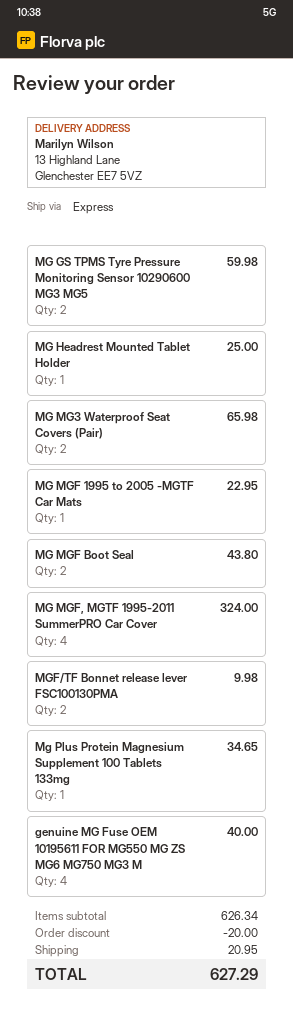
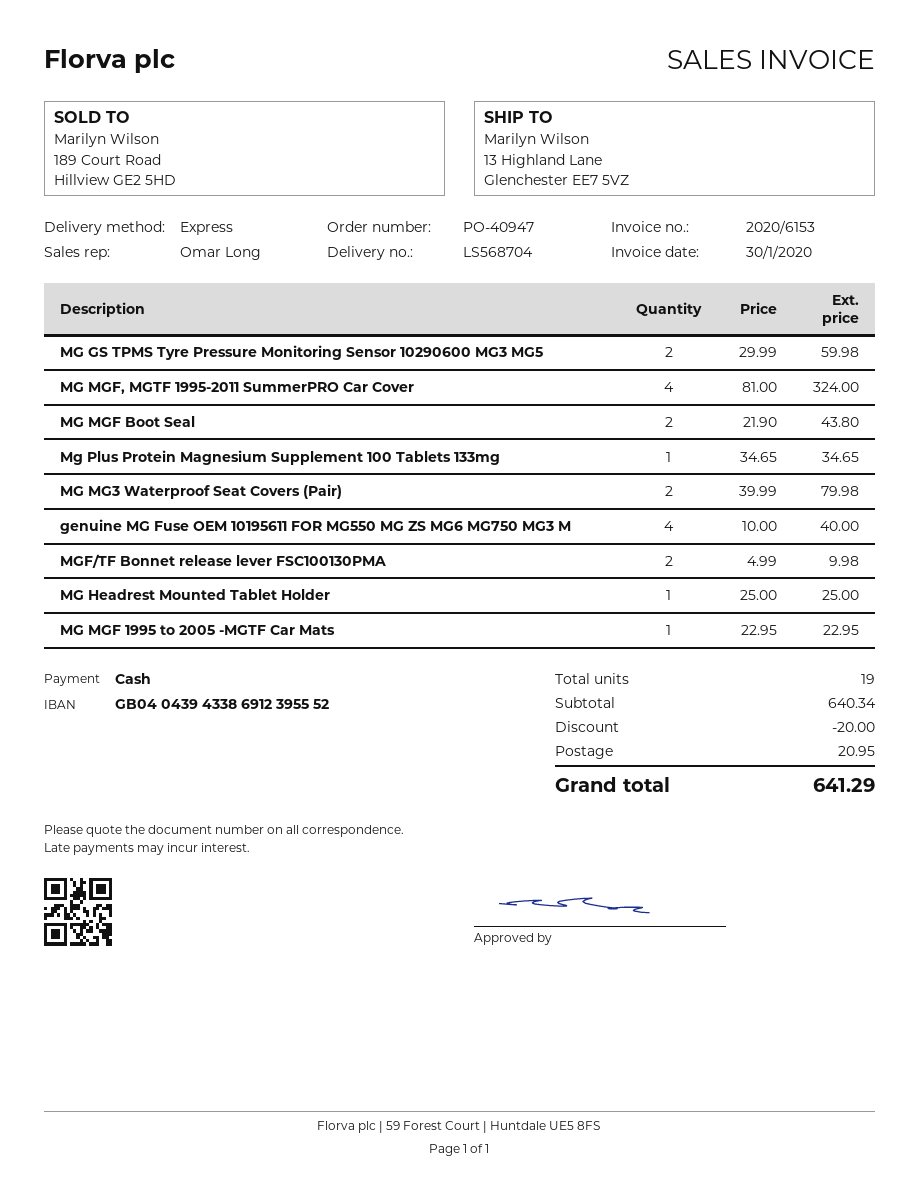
MG MG3 Waterproof Seat Covers (Pair): 2 for 65.98 -> 2 for 79.98
subtotal: 626.34 -> 640.34
total: 627.29 -> 641.29

